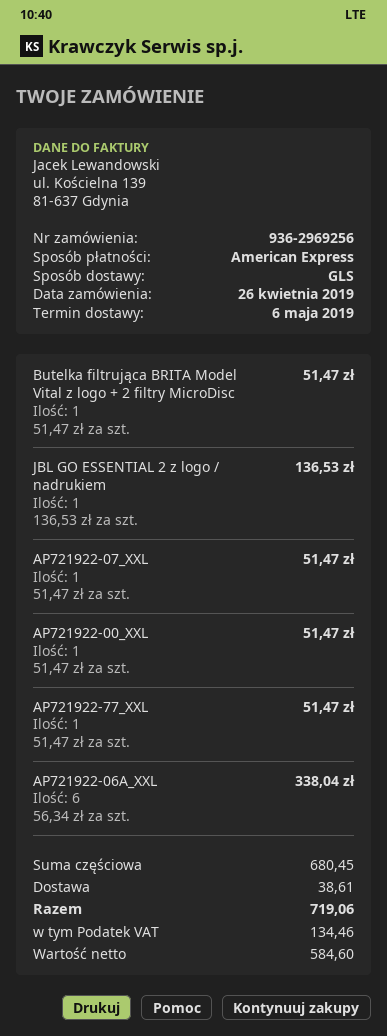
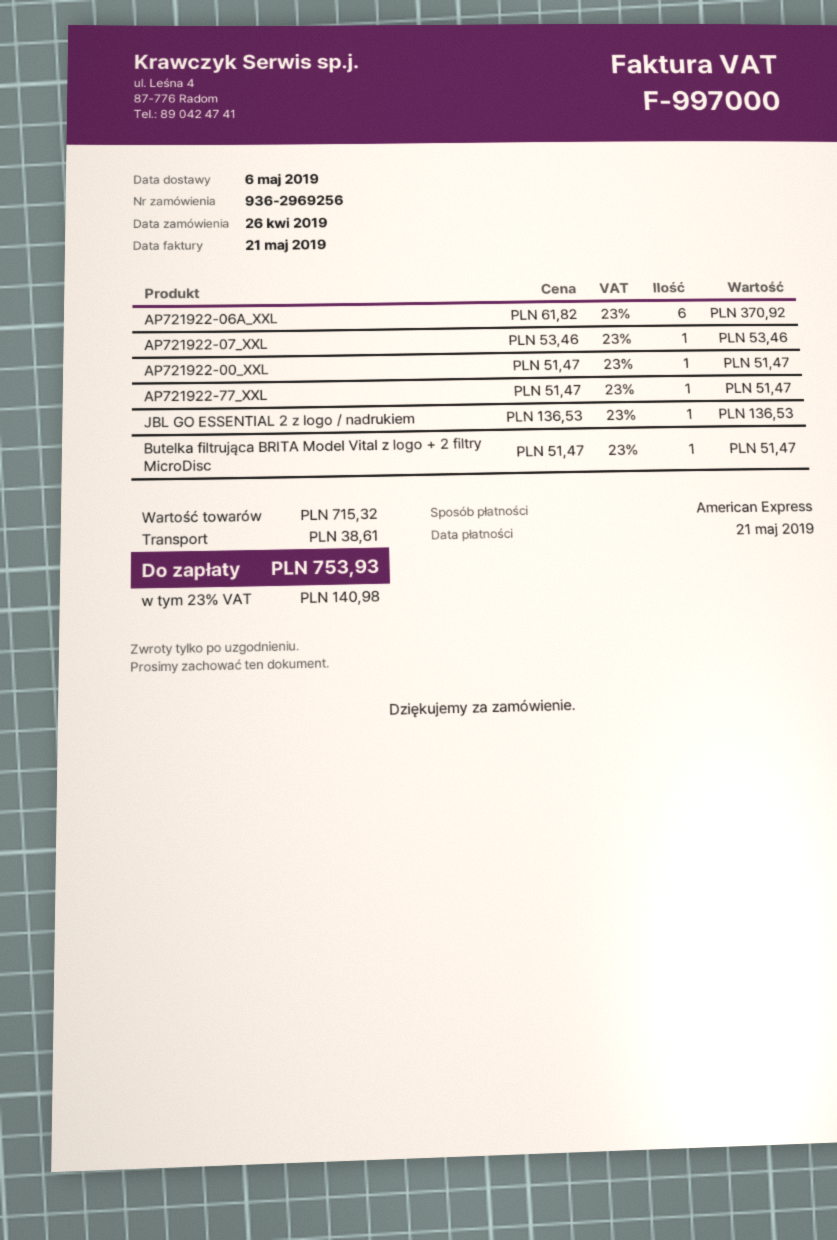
AP721922-07_XXL: 1 x 51.47 = 51.47 -> 1 x 53.46 = 53.46
AP721922-06A_XXL: 6 x 56.34 = 338.04 -> 6 x 61.82 = 370.92
subtotal: 680.45 -> 715.32
tax: 134.46 -> 140.98
total: 719.06 -> 753.93

